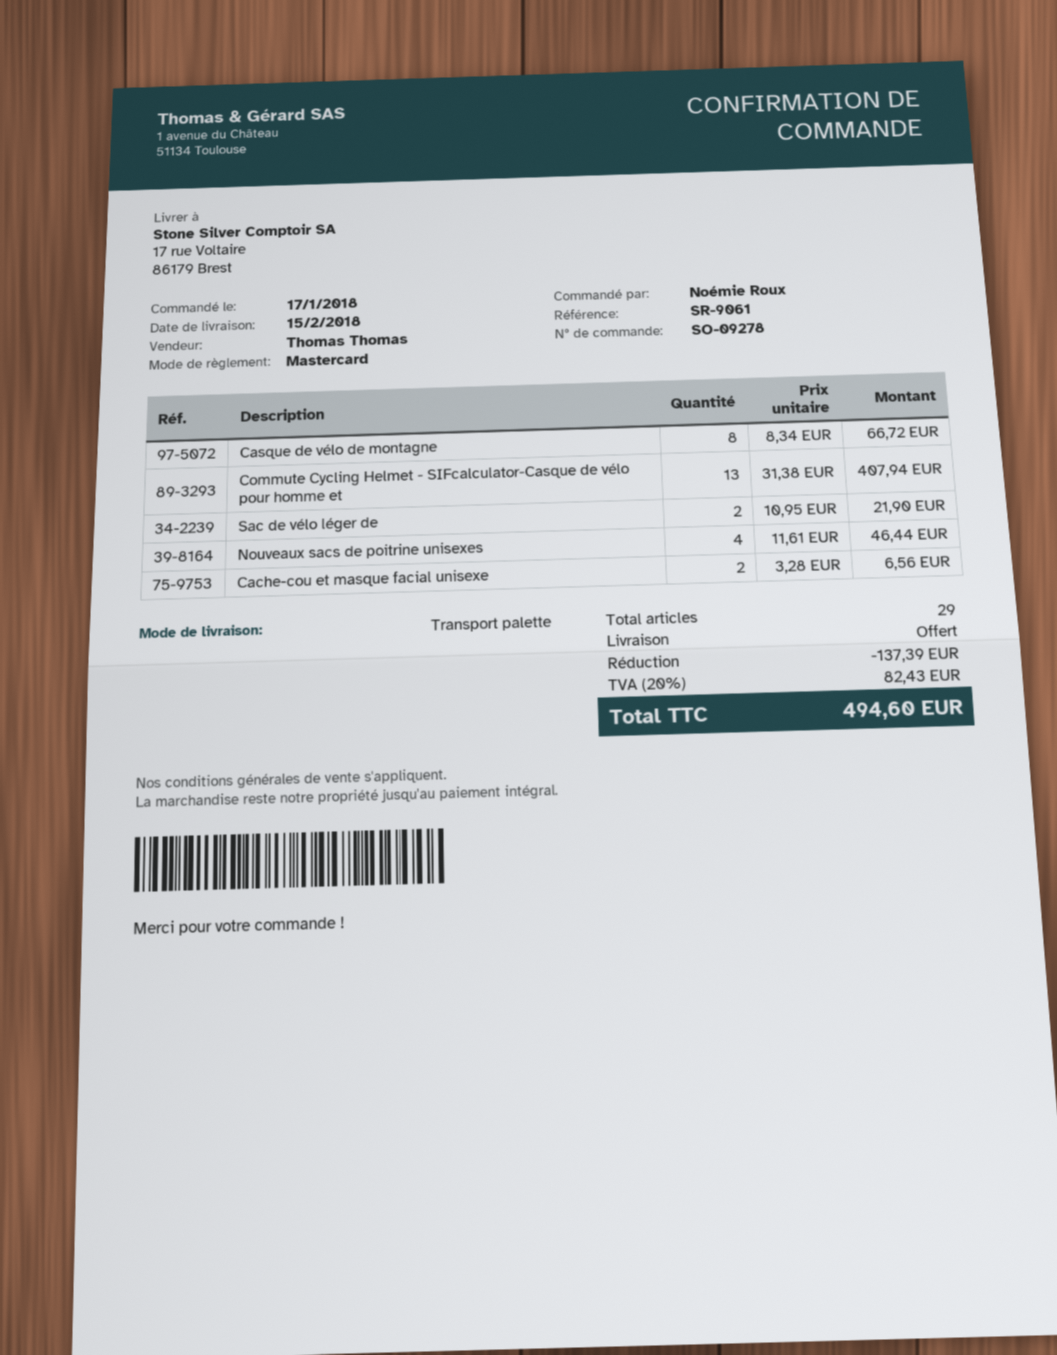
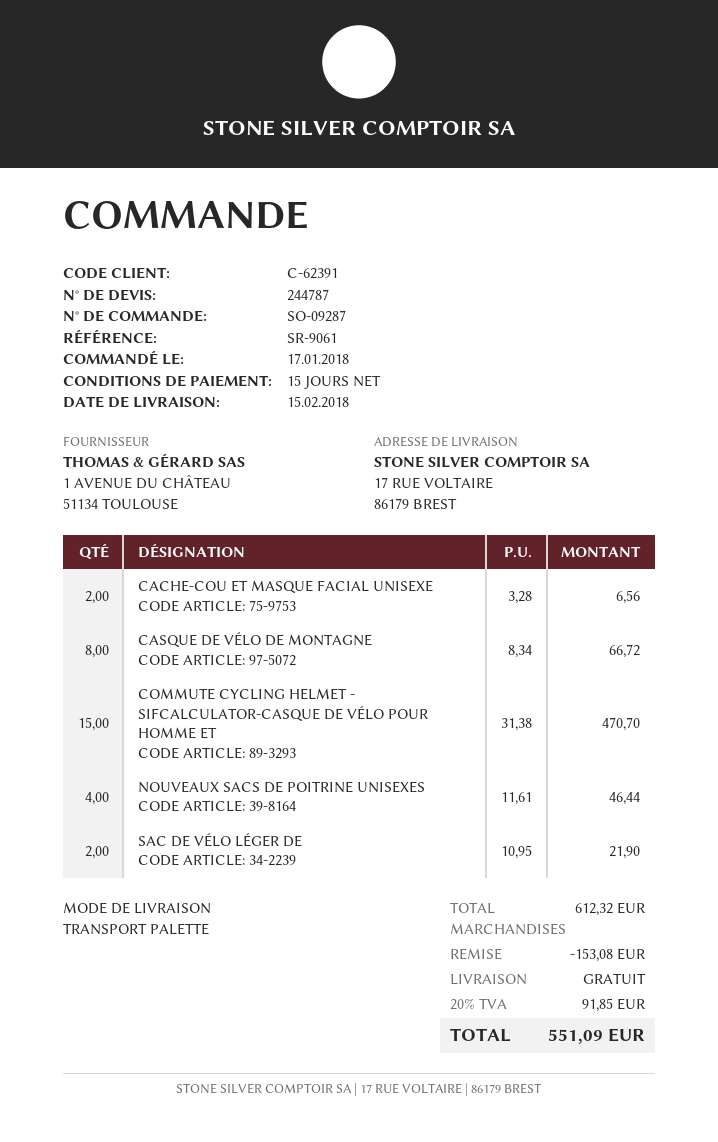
order number: SO-09278 -> SO-09287
Commute Cycling Helmet - SIFcalculator-Casque de vélo pour homme et: 13 x 31.38 = 407.94 -> 15 x 31.38 = 470.70
discount: 137.39 -> 153.08
tax: 20% = 82.43 -> 20% = 91.85
total: 494.60 -> 551.09

